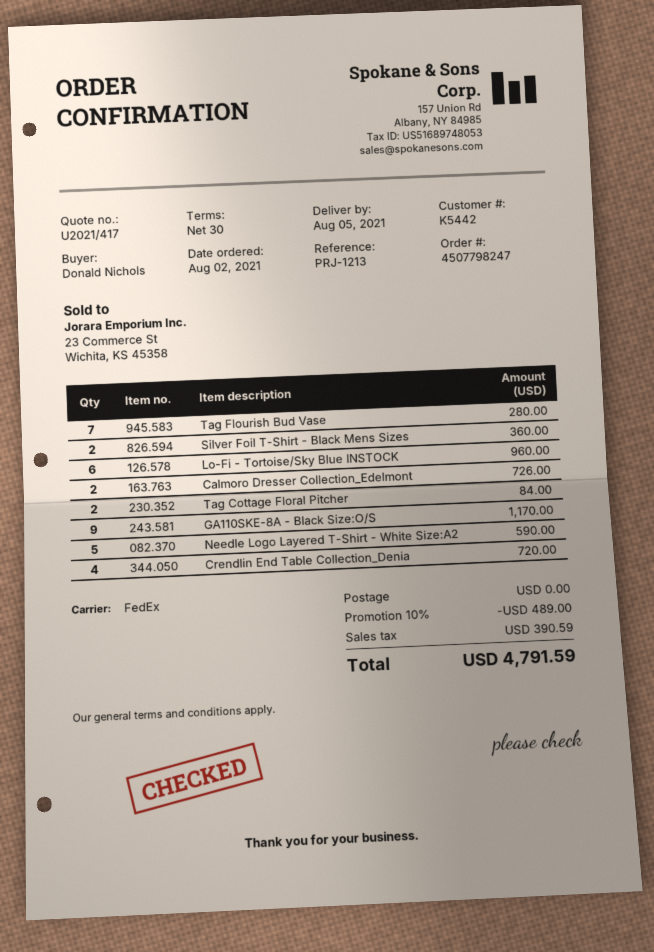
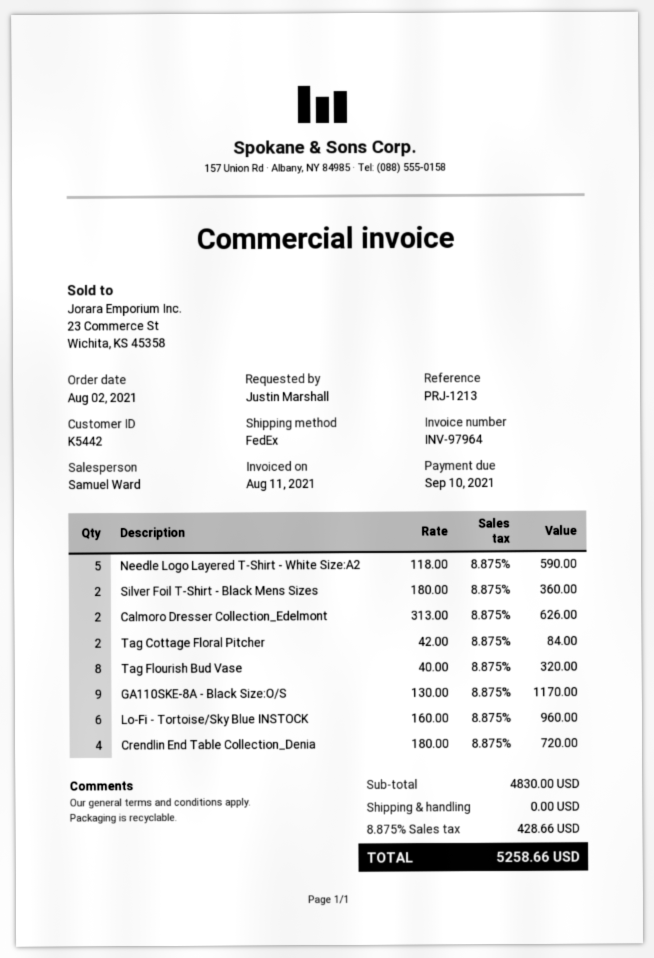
ordered by: Donald Nichols -> Justin Marshall
Tag Flourish Bud Vase: 7 for 280.00 -> 8 for 320.00
Calmoro Dresser Collection_Edelmont: 2 for 726.00 -> 2 for 626.00
discount: 10% = 489.00 -> none
tax: 390.59 -> 428.66
total: 4791.59 -> 5258.66

